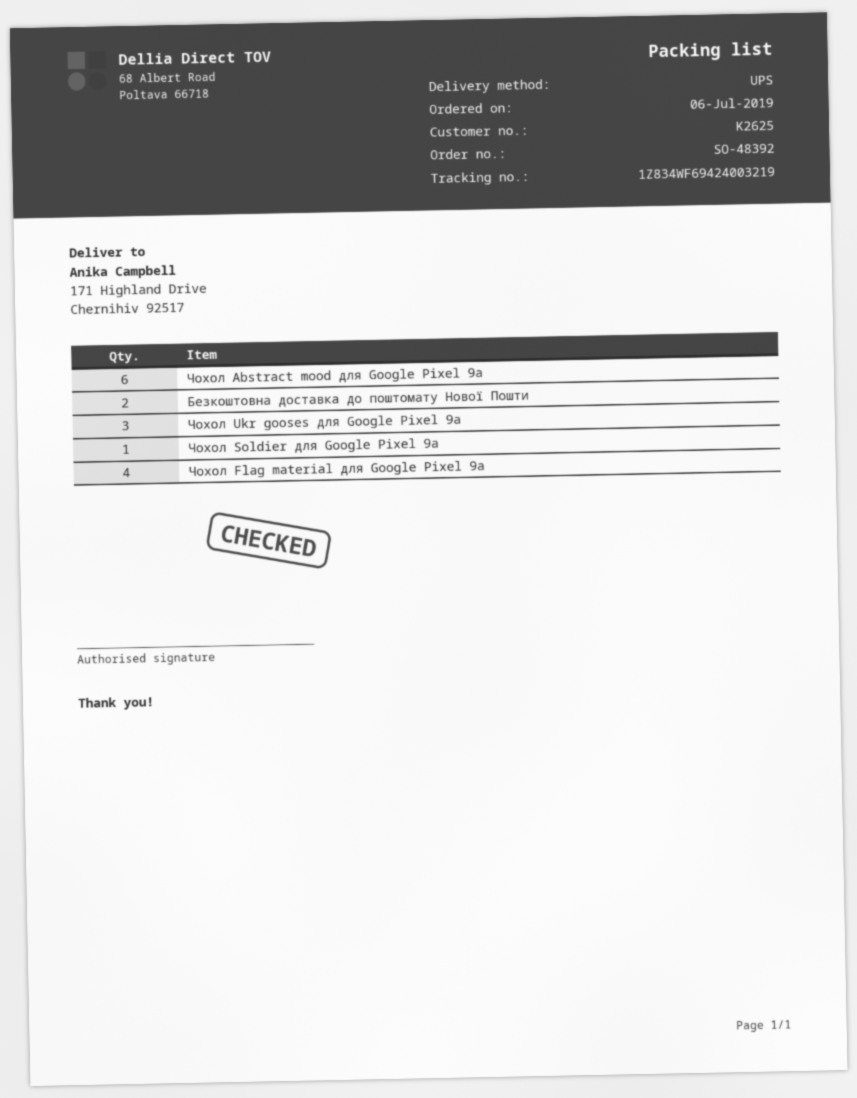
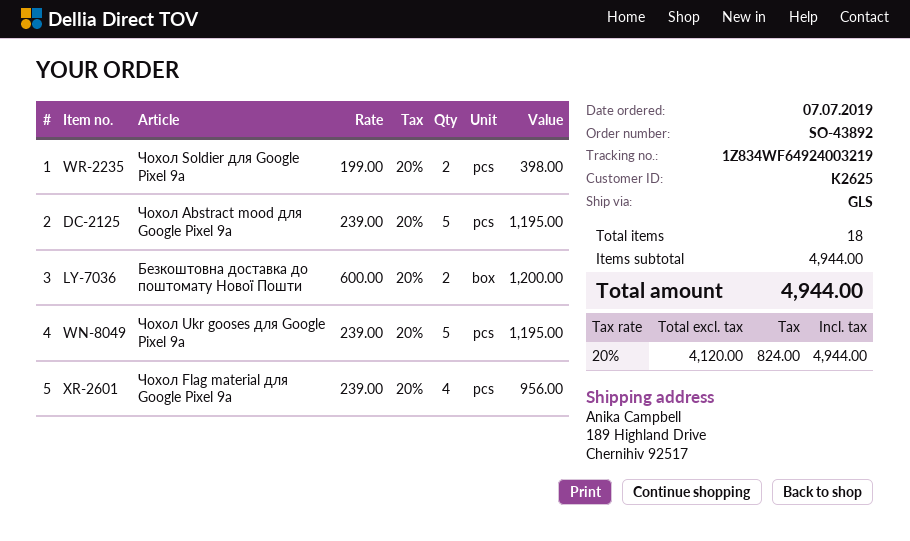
order number: SO-48392 -> SO-43892
order date: 2019-07-06 -> 2019-07-07
shipping method: UPS -> GLS
tracking number: 1Z834WF69424003219 -> 1Z834WF64924003219
ship to: 171 Highland Drive, Chernihiv 92517 -> 189 Highland Drive, Chernihiv 92517
Чохол Abstract mood для Google Pixel 9a: 6 -> 5
Чохол Ukr gooses для Google Pixel 9a: 3 -> 5
Чохол Soldier для Google Pixel 9a: 1 -> 2

